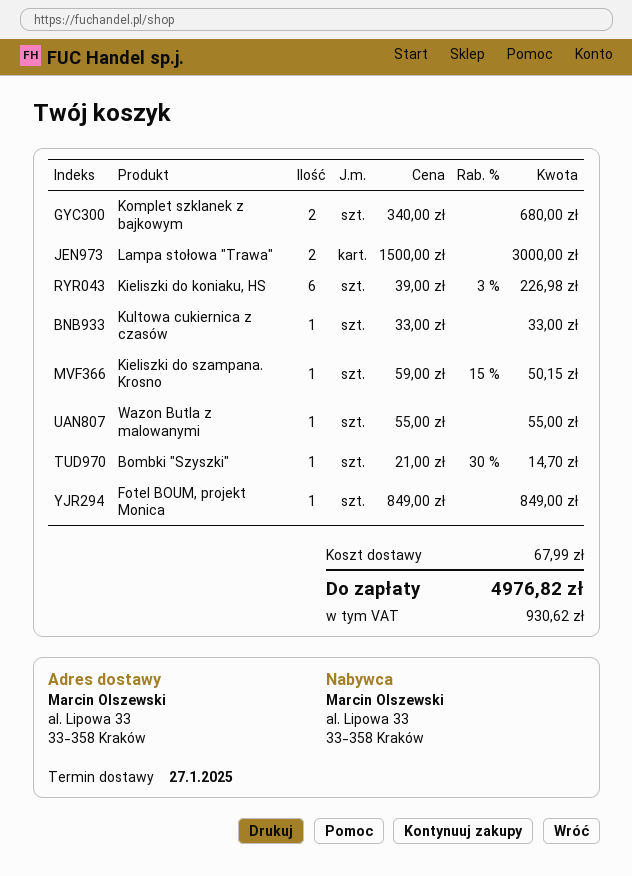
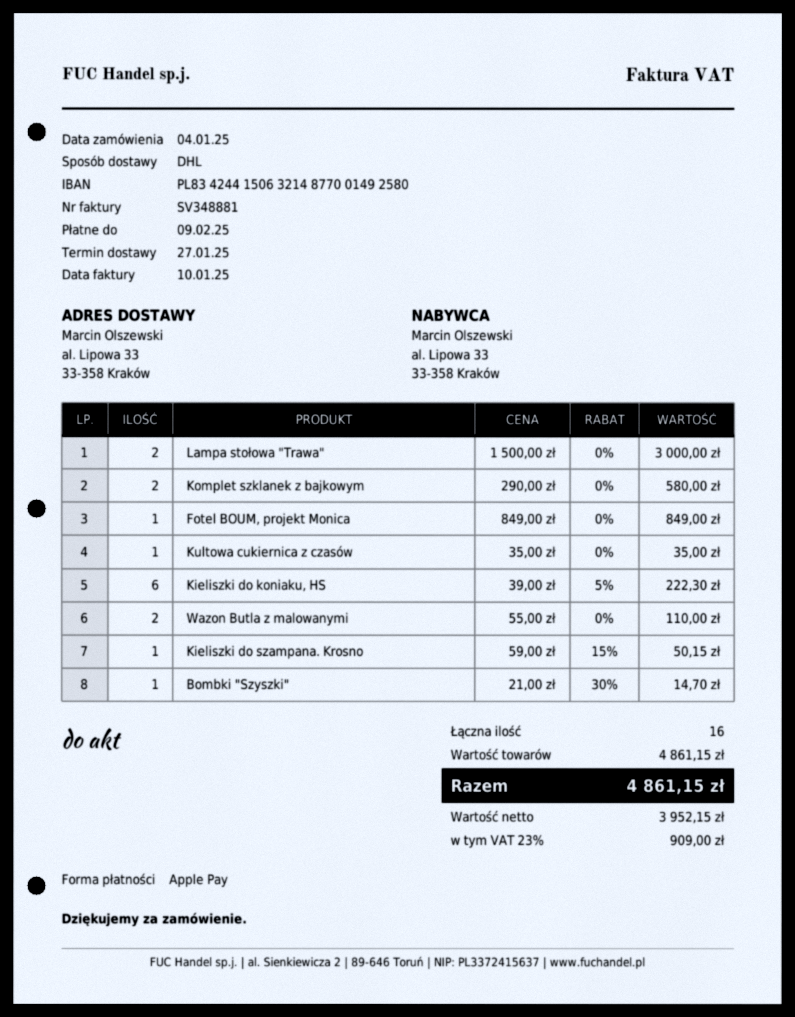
Komplet szklanek z bajkowym: 2 x 340.00 = 680.00 -> 2 x 290.00 = 580.00
Kieliszki do koniaku, HS: 6 x 39.00 - 3% = 226.98 -> 6 x 39.00 - 5% = 222.30
Kultowa cukiernica z czasów: 1 x 33.00 = 33.00 -> 1 x 35.00 = 35.00
Wazon Butla z malowanymi: 1 x 55.00 = 55.00 -> 2 x 55.00 = 110.00
shipping: 67.99 -> none
tax: 930.62 -> 909.00
total: 4976.82 -> 4861.15

